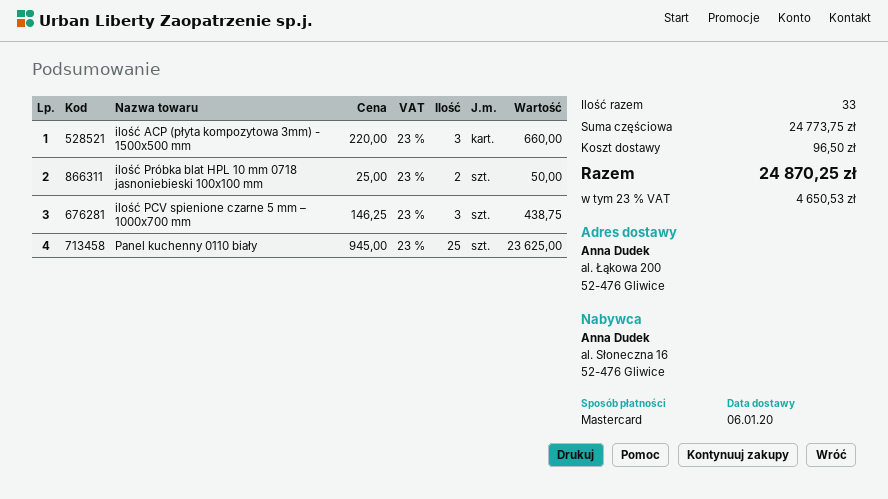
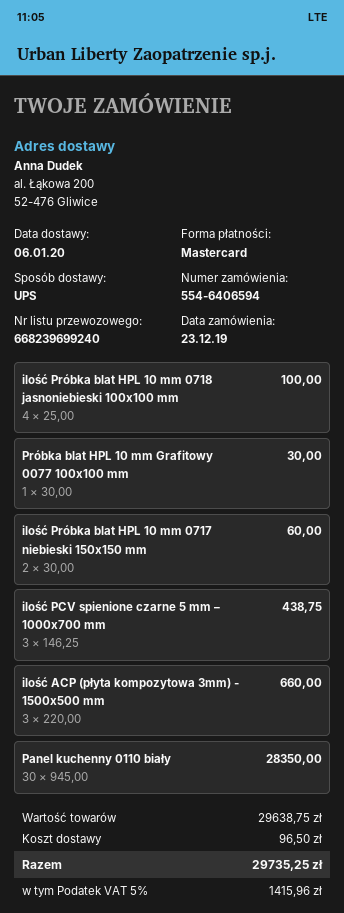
ilość Próbka blat HPL 10 mm 0718 jasnoniebieski 100x100 mm: 2 x 25.00 = 50.00 -> 4 x 25.00 = 100.00
Panel kuchenny 0110 biały: 25 x 945.00 = 23625.00 -> 30 x 945.00 = 28350.00
Próbka blat HPL 10 mm Grafitowy 0077 100x100 mm: none -> 1 x 30.00 = 30.00
ilość Próbka blat HPL 10 mm 0717 niebieski 150x150 mm: none -> 2 x 30.00 = 60.00
subtotal: 24773.75 -> 29638.75
tax: 23% = 4650.53 -> 5% = 1415.96
total: 24870.25 -> 29735.25

